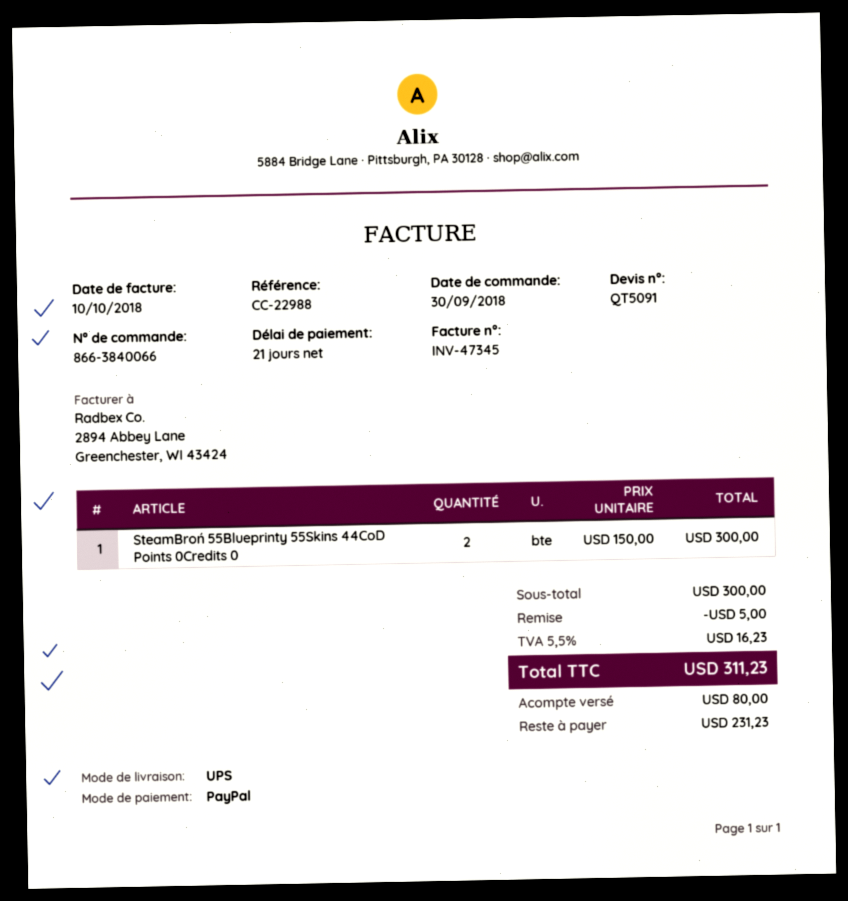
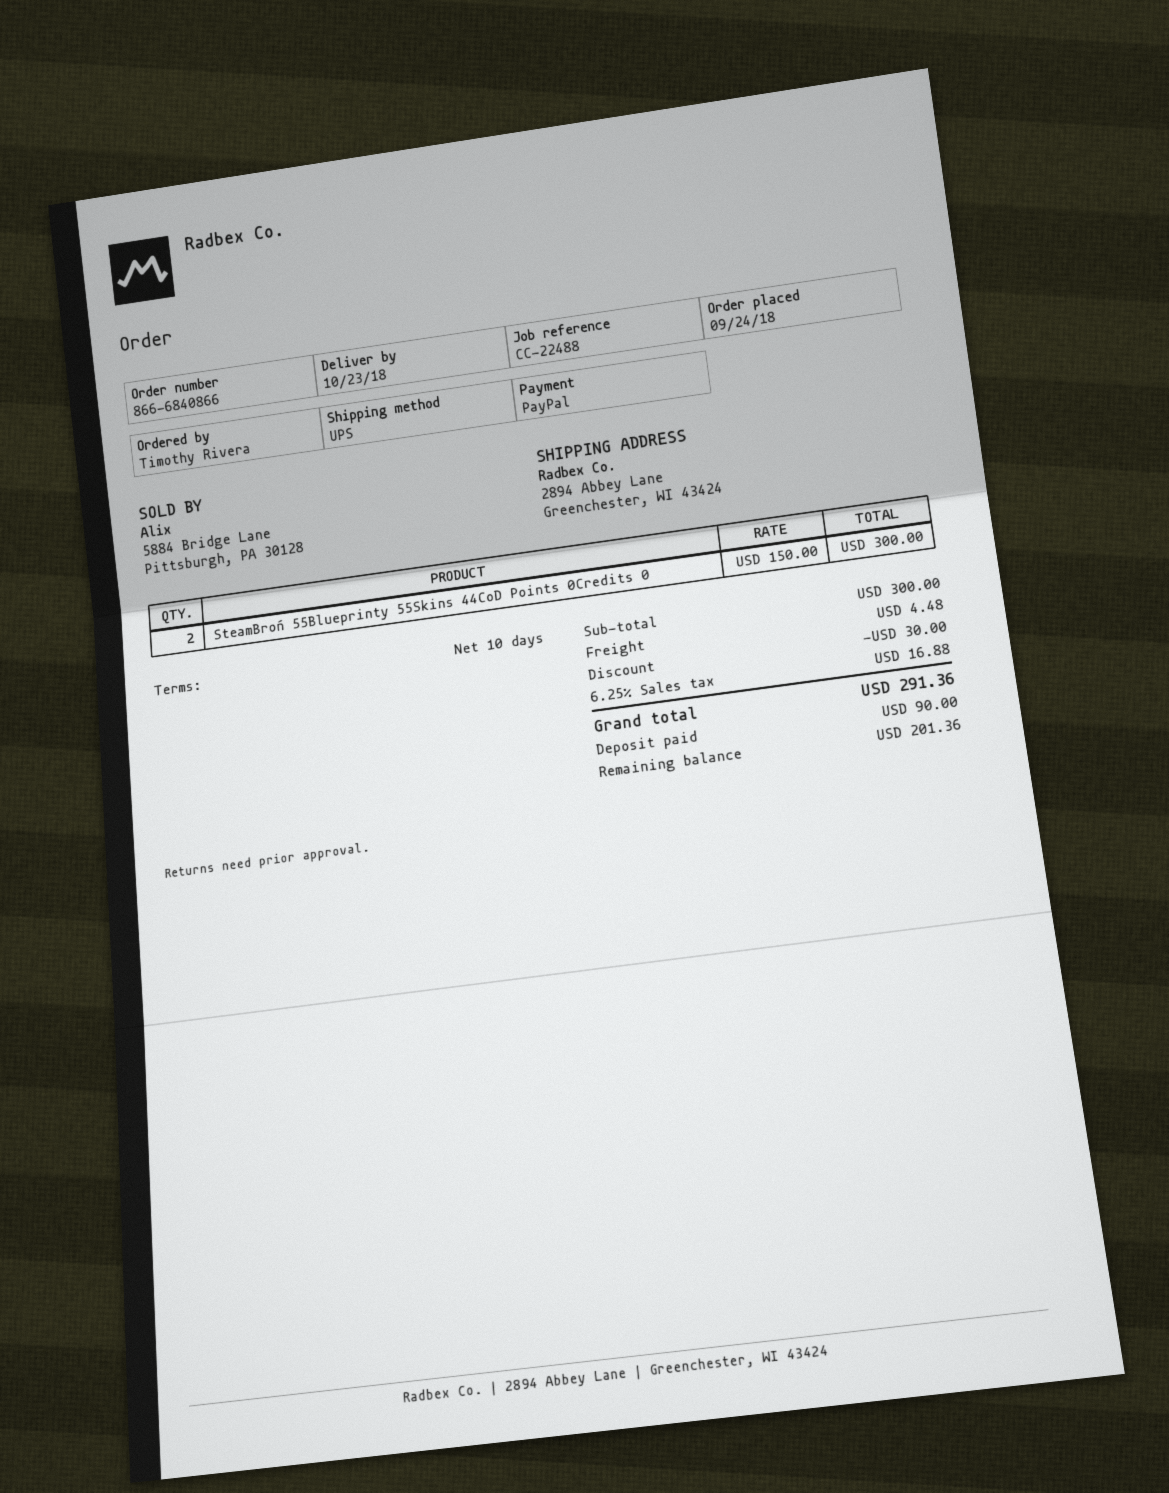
order number: 866-3840066 -> 866-6840866
order date: 2018-09-30 -> 2018-09-24
payment terms: 21 days -> 10 days
reference: CC-22988 -> CC-22488
discount: 5.00 -> 30.00
shipping: none -> 4.48
tax: 5.5% = 16.23 -> 6.25% = 16.88
total: 311.23 -> 291.36
deposit: 80.00 -> 90.00
balance: 231.23 -> 201.36

